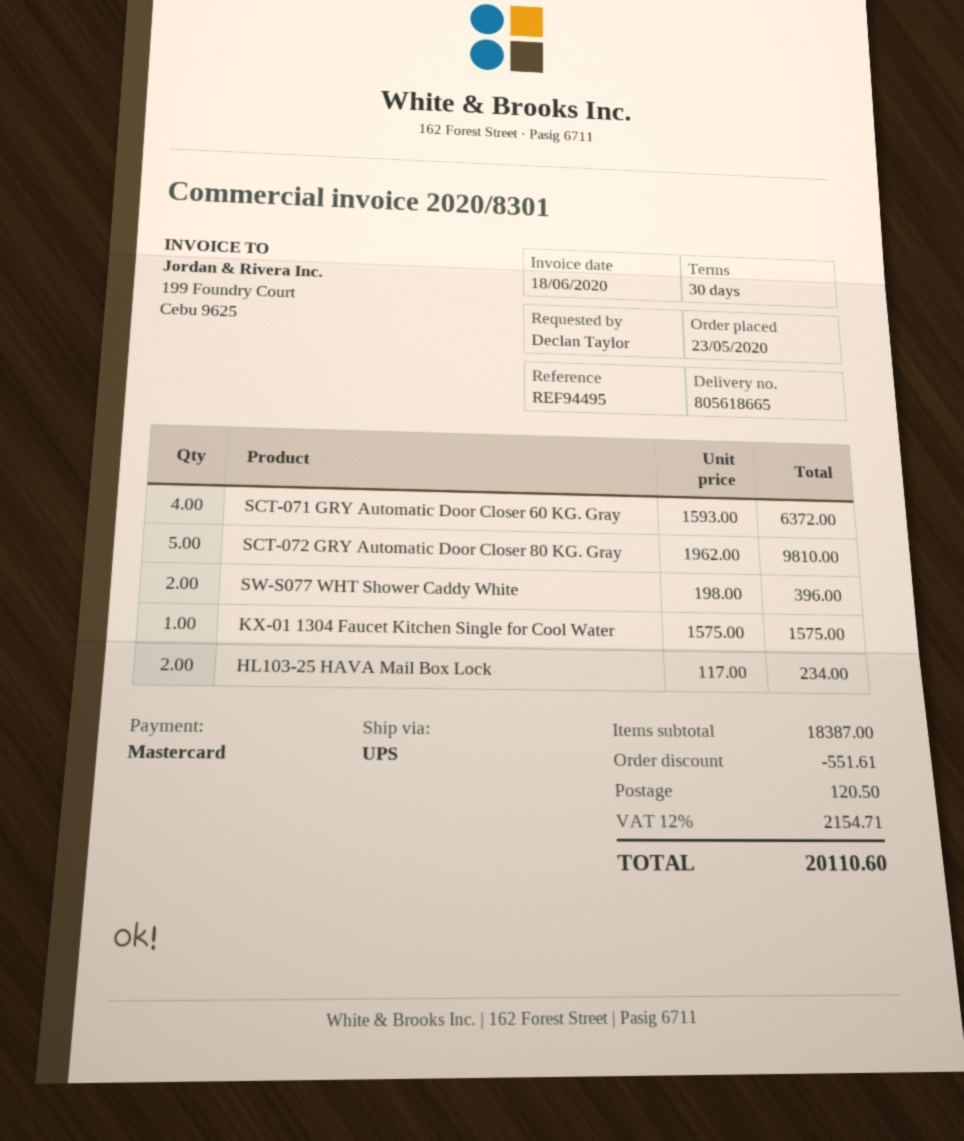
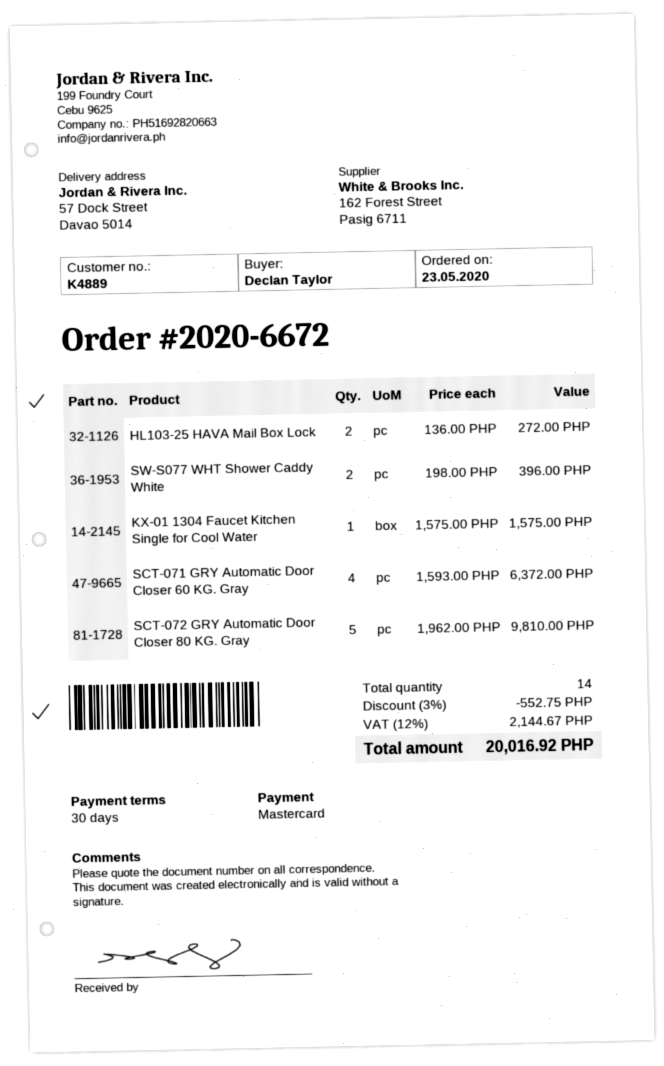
HL103-25 HAVA Mail Box Lock: 2 x 117.00 = 234.00 -> 2 x 136.00 = 272.00
discount: 551.61 -> 552.75
shipping: 120.50 -> none
tax: 12% = 2154.71 -> 12% = 2144.67
total: 20110.60 -> 20016.92

